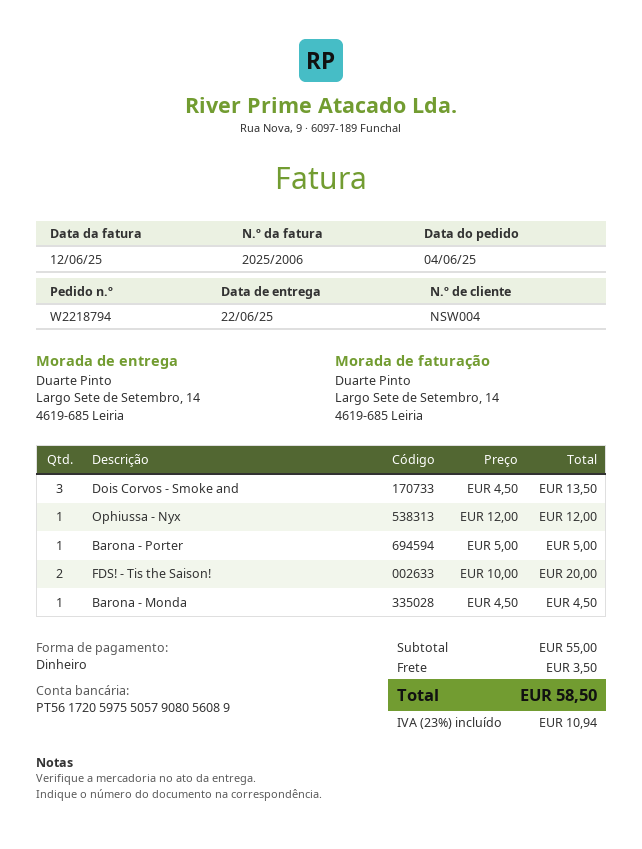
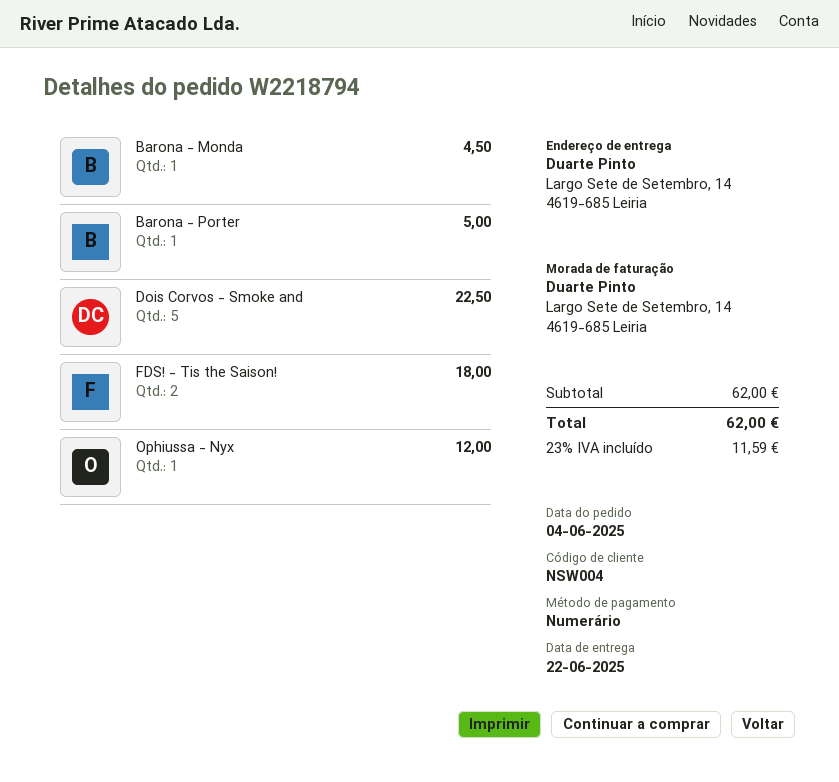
Dois Corvos - Smoke and: 3 for 13.50 -> 5 for 22.50
FDS! - Tis the Saison!: 2 for 20.00 -> 2 for 18.00
subtotal: 55.00 -> 62.00
shipping: 3.50 -> none
tax: 23% = 10.94 -> 23% = 11.59
total: 58.50 -> 62.00

